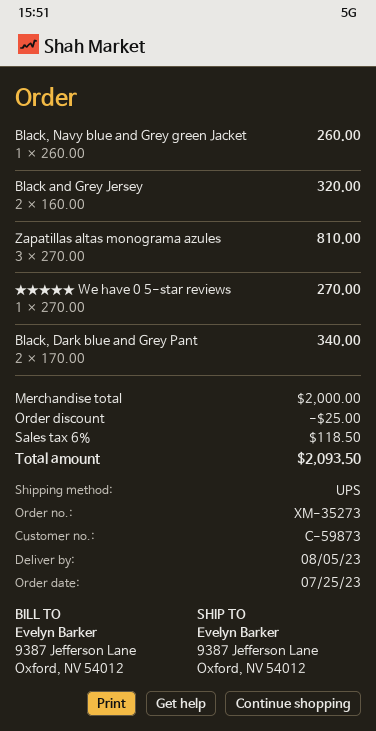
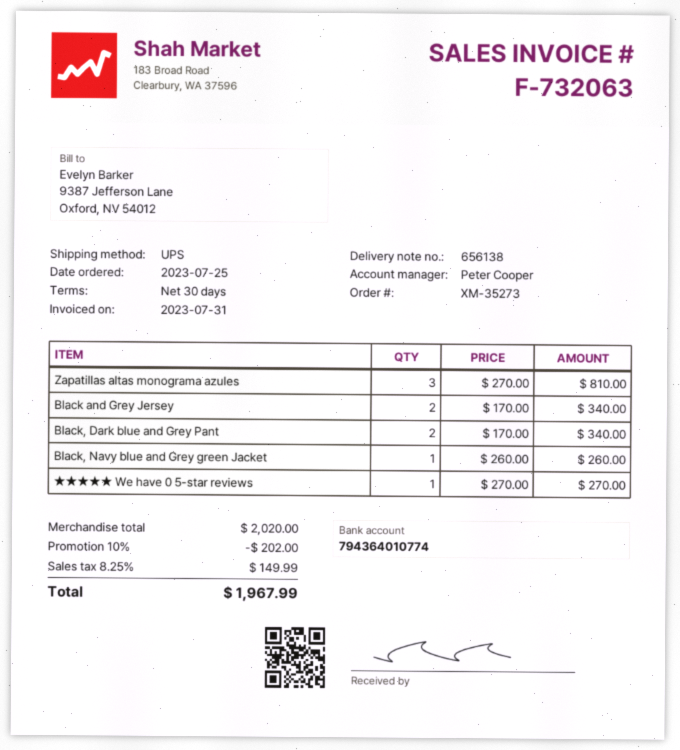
Black and Grey Jersey: 2 x 160.00 = 320.00 -> 2 x 170.00 = 340.00
subtotal: 2000.00 -> 2020.00
discount: 25.00 -> 202.00
tax: 6% = 118.50 -> 8.25% = 149.99
total: 2093.50 -> 1967.99

